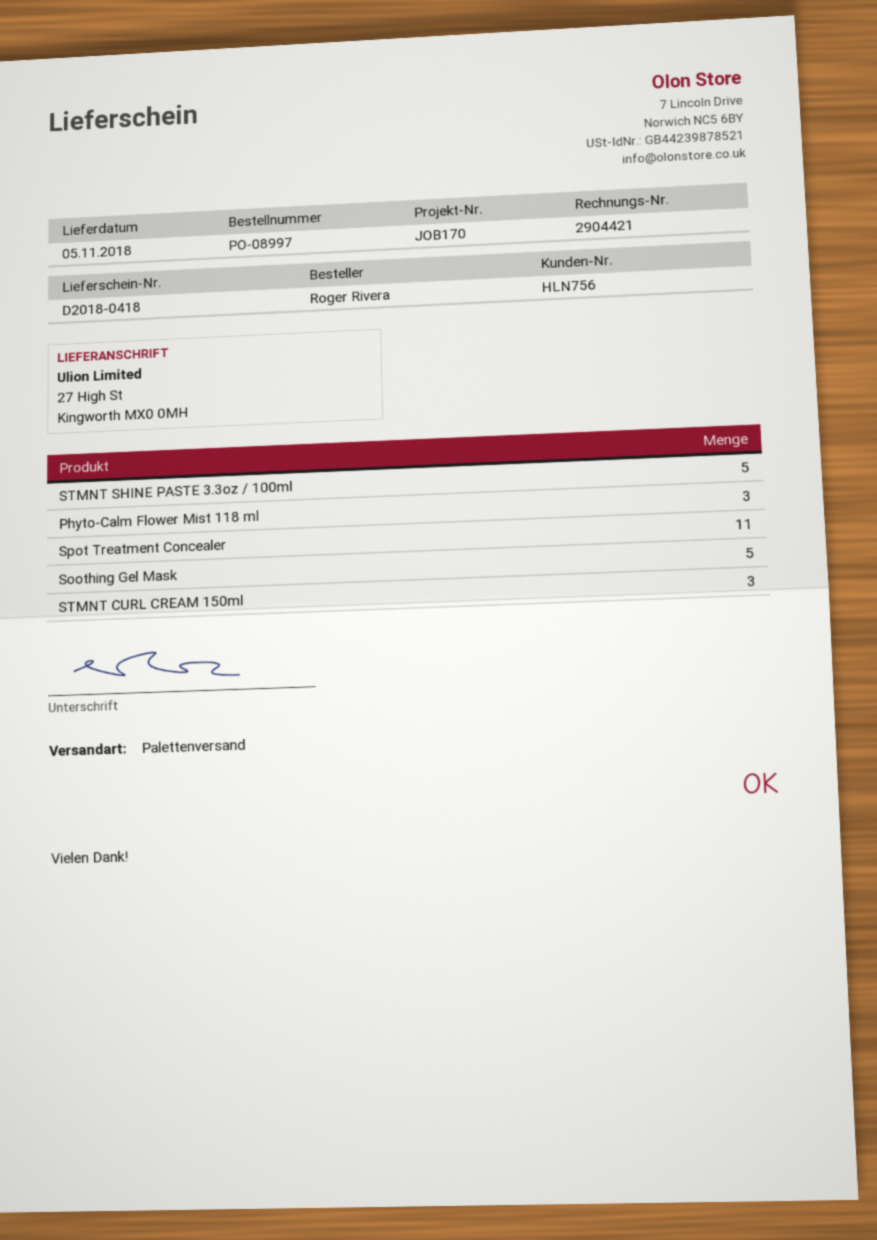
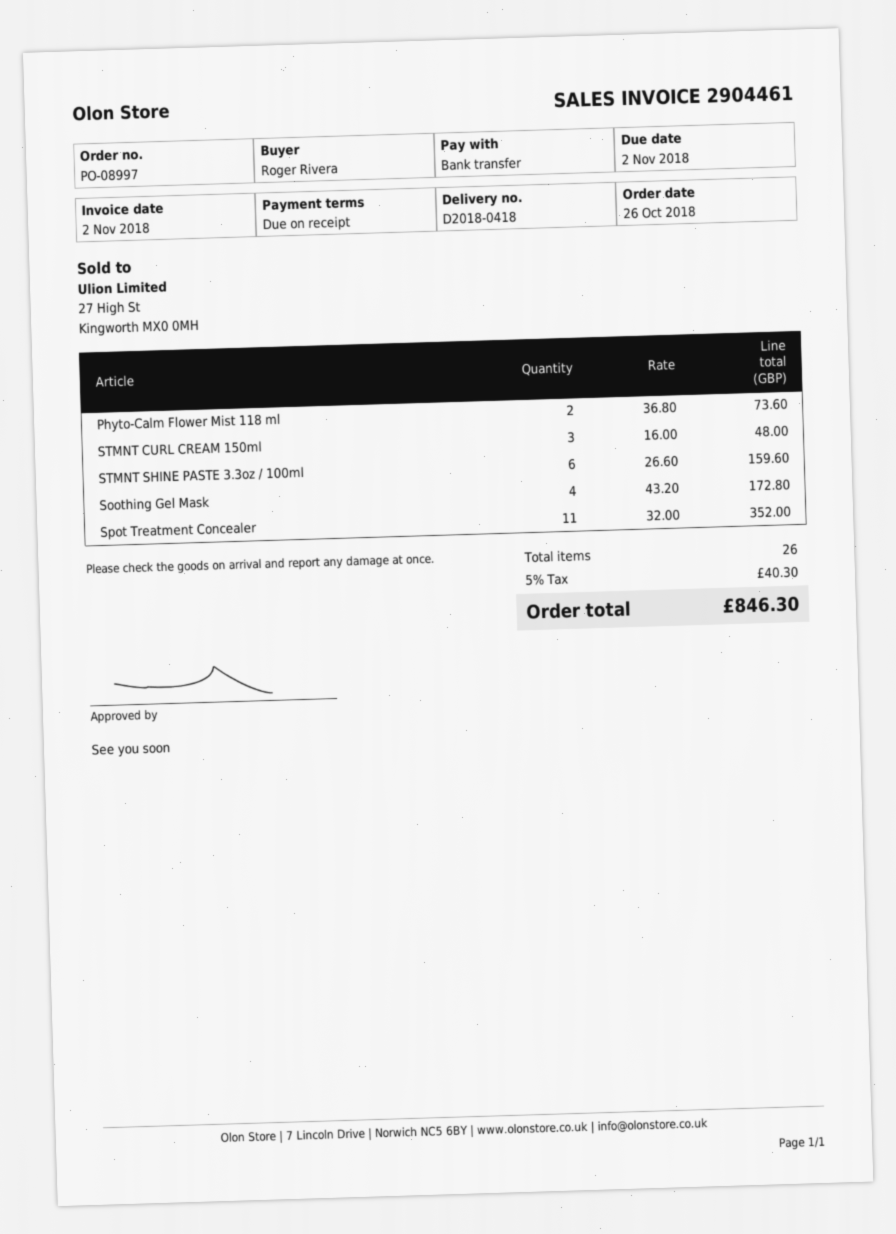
invoice number: 2904421 -> 2904461
STMNT SHINE PASTE 3.3oz / 100ml: 5 -> 6
Phyto-Calm Flower Mist 118 ml: 3 -> 2
Soothing Gel Mask: 5 -> 4

